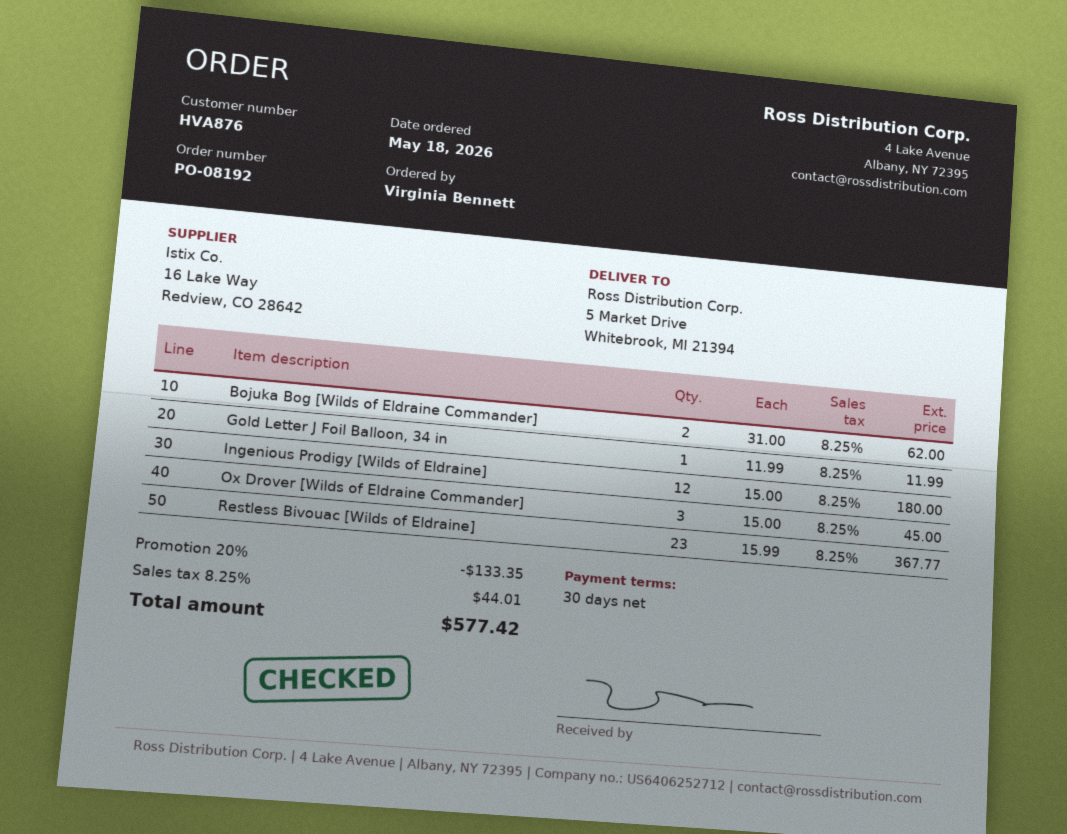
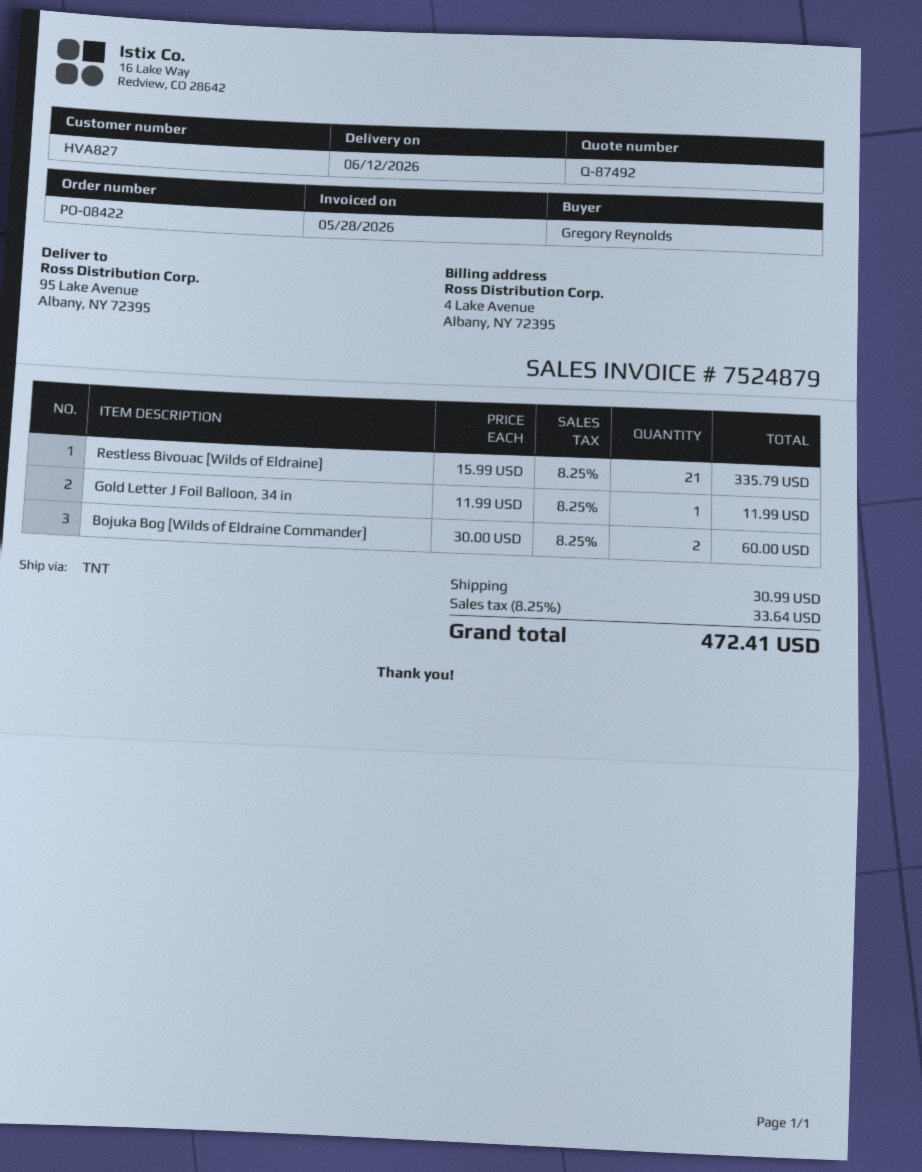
order number: PO-08192 -> PO-08422
customer number: HVA876 -> HVA827
ordered by: Virginia Bennett -> Gregory Reynolds
ship to: 5 Market Drive, Whitebrook, MI 21394 -> 95 Lake Avenue, Albany, NY 72395
Bojuka Bog [Wilds of Eldraine Commander]: 2 x 31.00 = 62.00 -> 2 x 30.00 = 60.00
Ingenious Prodigy [Wilds of Eldraine]: 12 x 15.00 = 180.00 -> none
Ox Drover [Wilds of Eldraine Commander]: 3 x 15.00 = 45.00 -> none
Restless Bivouac [Wilds of Eldraine]: 23 x 15.99 = 367.77 -> 21 x 15.99 = 335.79
discount: 20% = 133.35 -> none
shipping: none -> 30.99
tax: 8.25% = 44.01 -> 8.25% = 33.64
total: 577.42 -> 472.41

